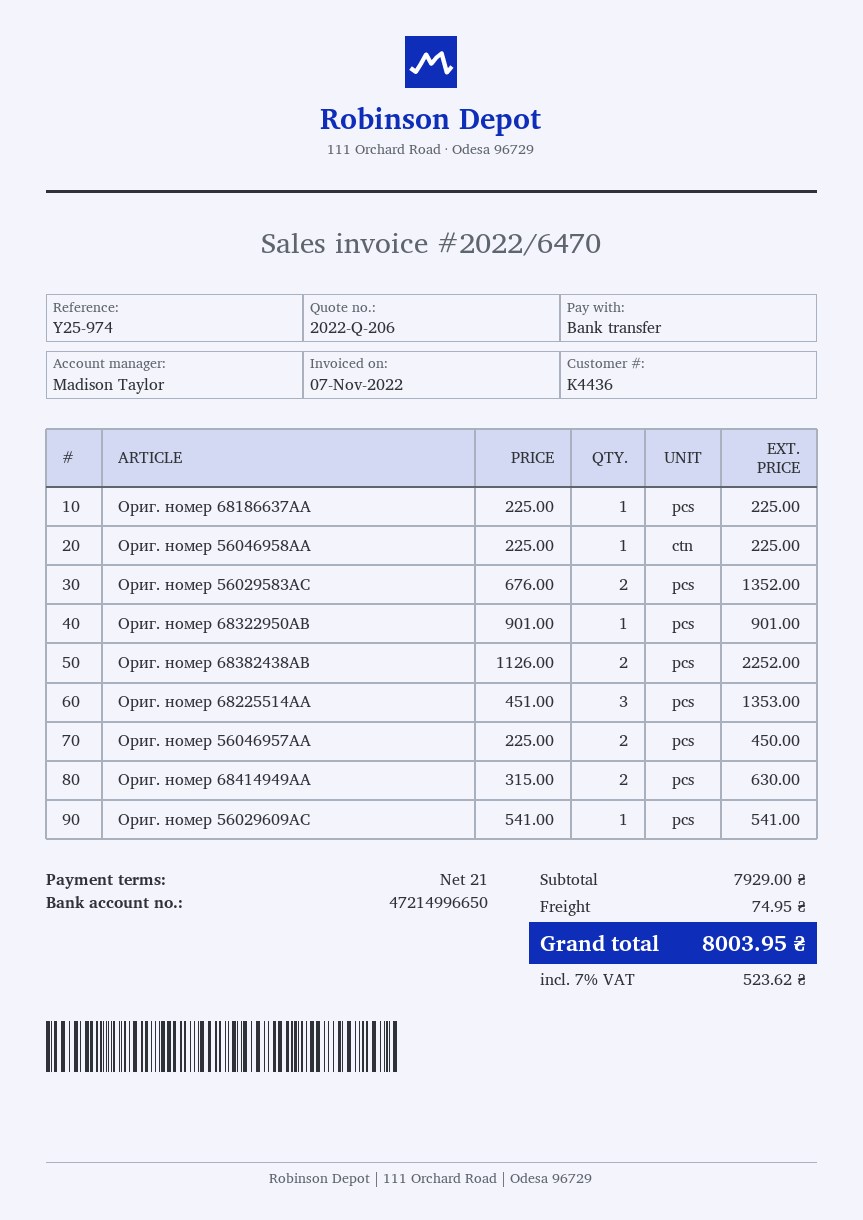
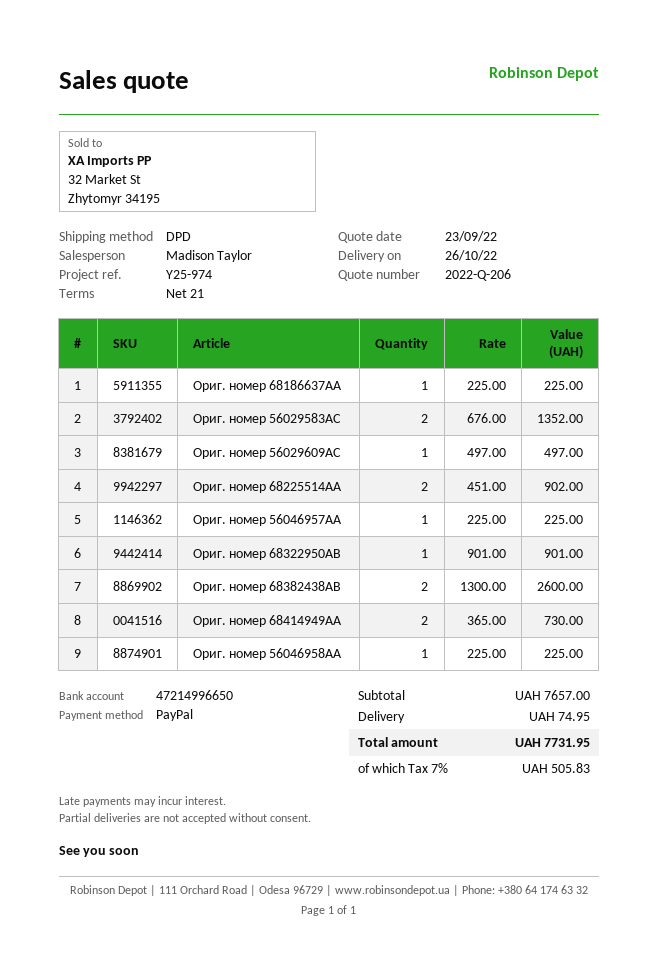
payment method: bank transfer -> PayPal
Ориг. номер 68382438AB: 2 x 1126.00 = 2252.00 -> 2 x 1300.00 = 2600.00
Ориг. номер 68225514AA: 3 x 451.00 = 1353.00 -> 2 x 451.00 = 902.00
Ориг. номер 56046957AA: 2 x 225.00 = 450.00 -> 1 x 225.00 = 225.00
Ориг. номер 68414949AA: 2 x 315.00 = 630.00 -> 2 x 365.00 = 730.00
Ориг. номер 56029609AC: 1 x 541.00 = 541.00 -> 1 x 497.00 = 497.00
subtotal: 7929.00 -> 7657.00
tax: 7% = 523.62 -> 7% = 505.83
total: 8003.95 -> 7731.95

